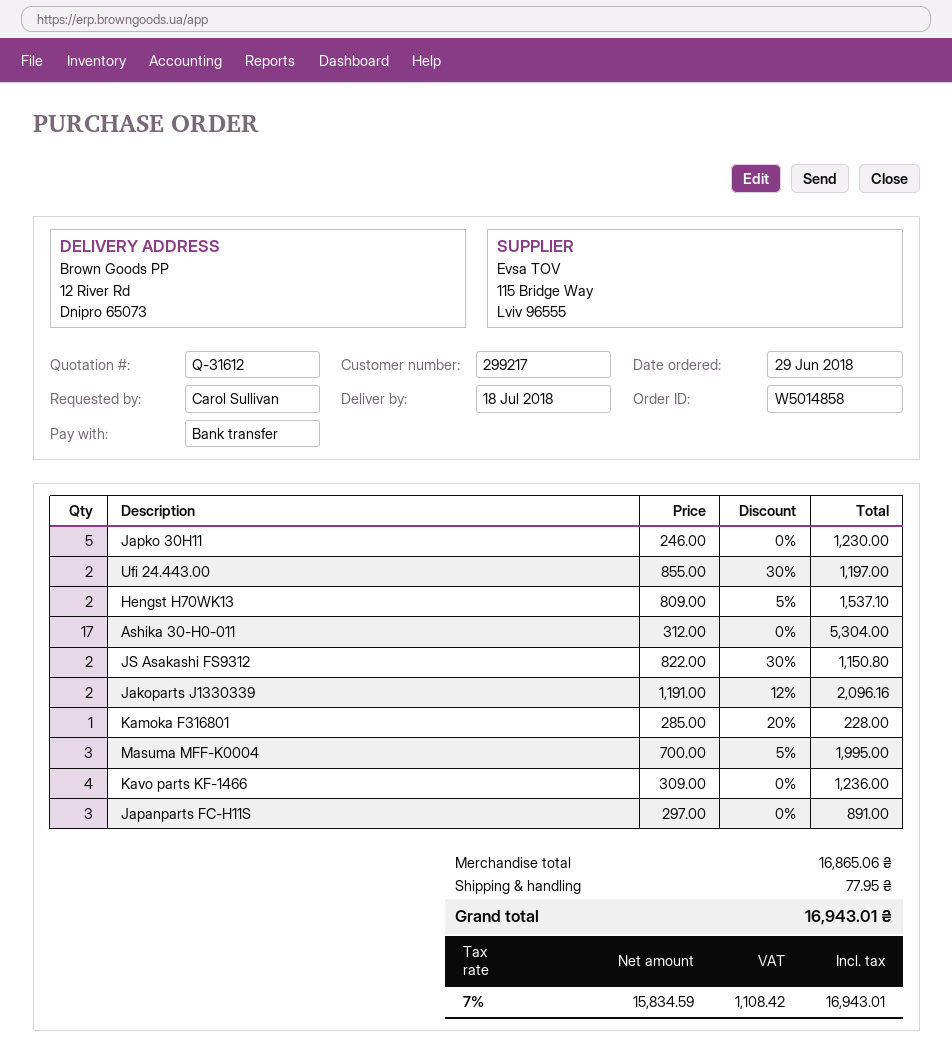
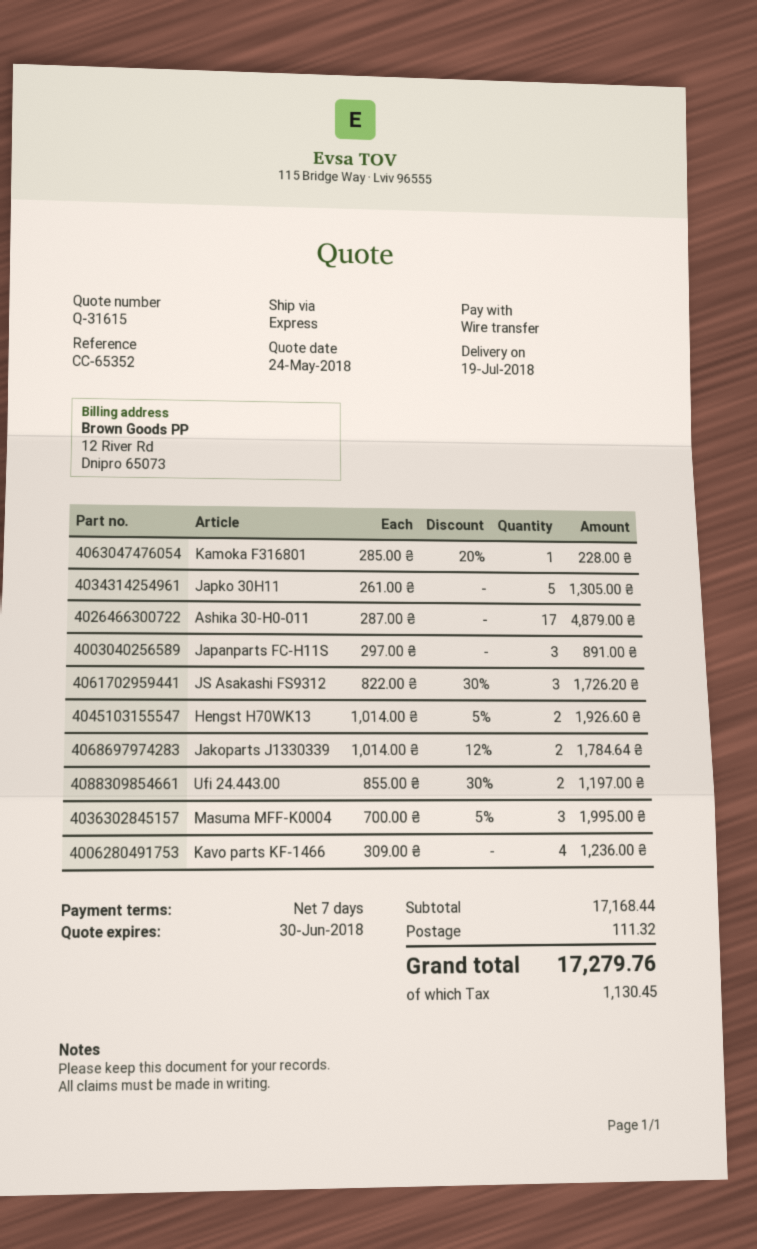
quote number: Q-31612 -> Q-31615
delivery date: 2018-07-18 -> 2018-07-19
Japko 30H11: 5 x 246.00 = 1230.00 -> 5 x 261.00 = 1305.00
Hengst H70WK13: 2 x 809.00 - 5% = 1537.10 -> 2 x 1014.00 - 5% = 1926.60
Ashika 30-H0-011: 17 x 312.00 = 5304.00 -> 17 x 287.00 = 4879.00
JS Asakashi FS9312: 2 x 822.00 - 30% = 1150.80 -> 3 x 822.00 - 30% = 1726.20
Jakoparts J1330339: 2 x 1191.00 - 12% = 2096.16 -> 2 x 1014.00 - 12% = 1784.64
subtotal: 16865.06 -> 17168.44
shipping: 77.95 -> 111.32
tax: 1108.42 -> 1130.45
total: 16943.01 -> 17279.76

